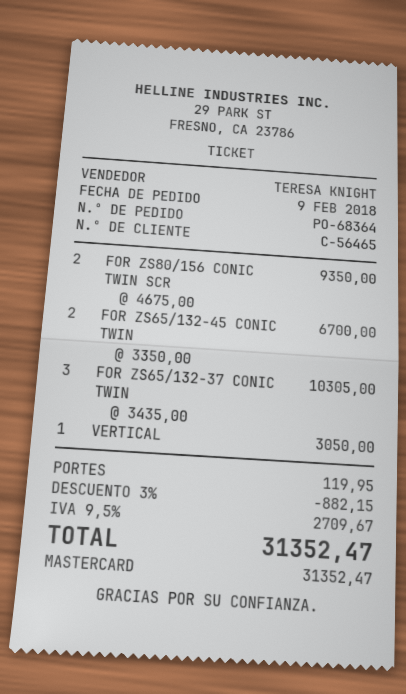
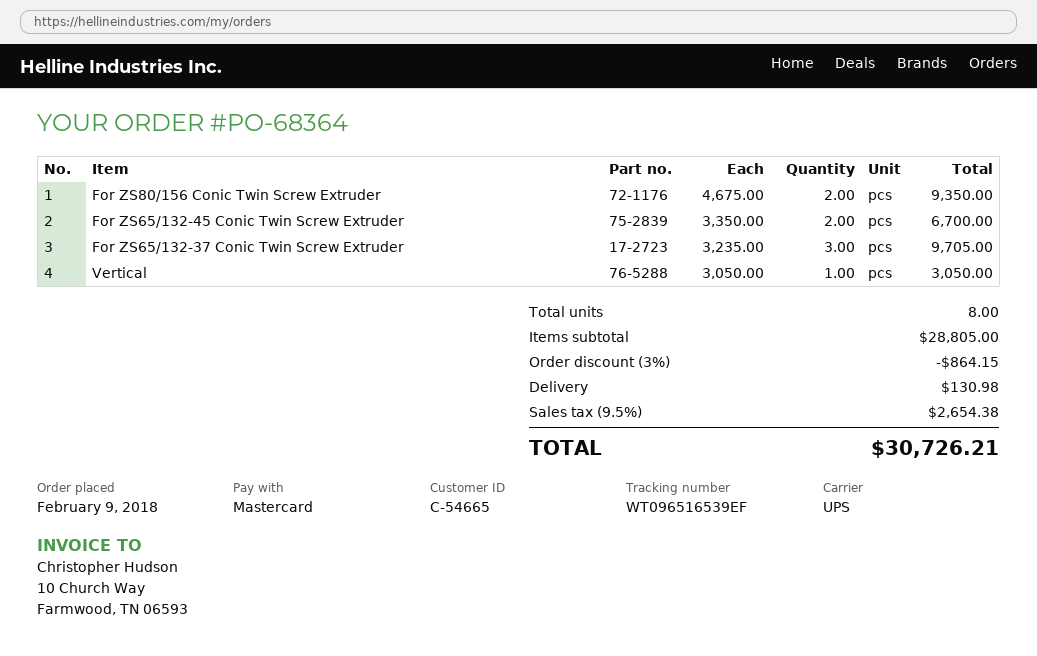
customer number: C-56465 -> C-54665
FOR ZS65/132-37 CONIC TWIN: 3 x 3435.00 = 10305.00 -> 3 x 3235.00 = 9705.00
discount: 3% = 882.15 -> 3% = 864.15
shipping: 119.95 -> 130.98
tax: 9.5% = 2709.67 -> 9.5% = 2654.38
total: 31352.47 -> 30726.21

